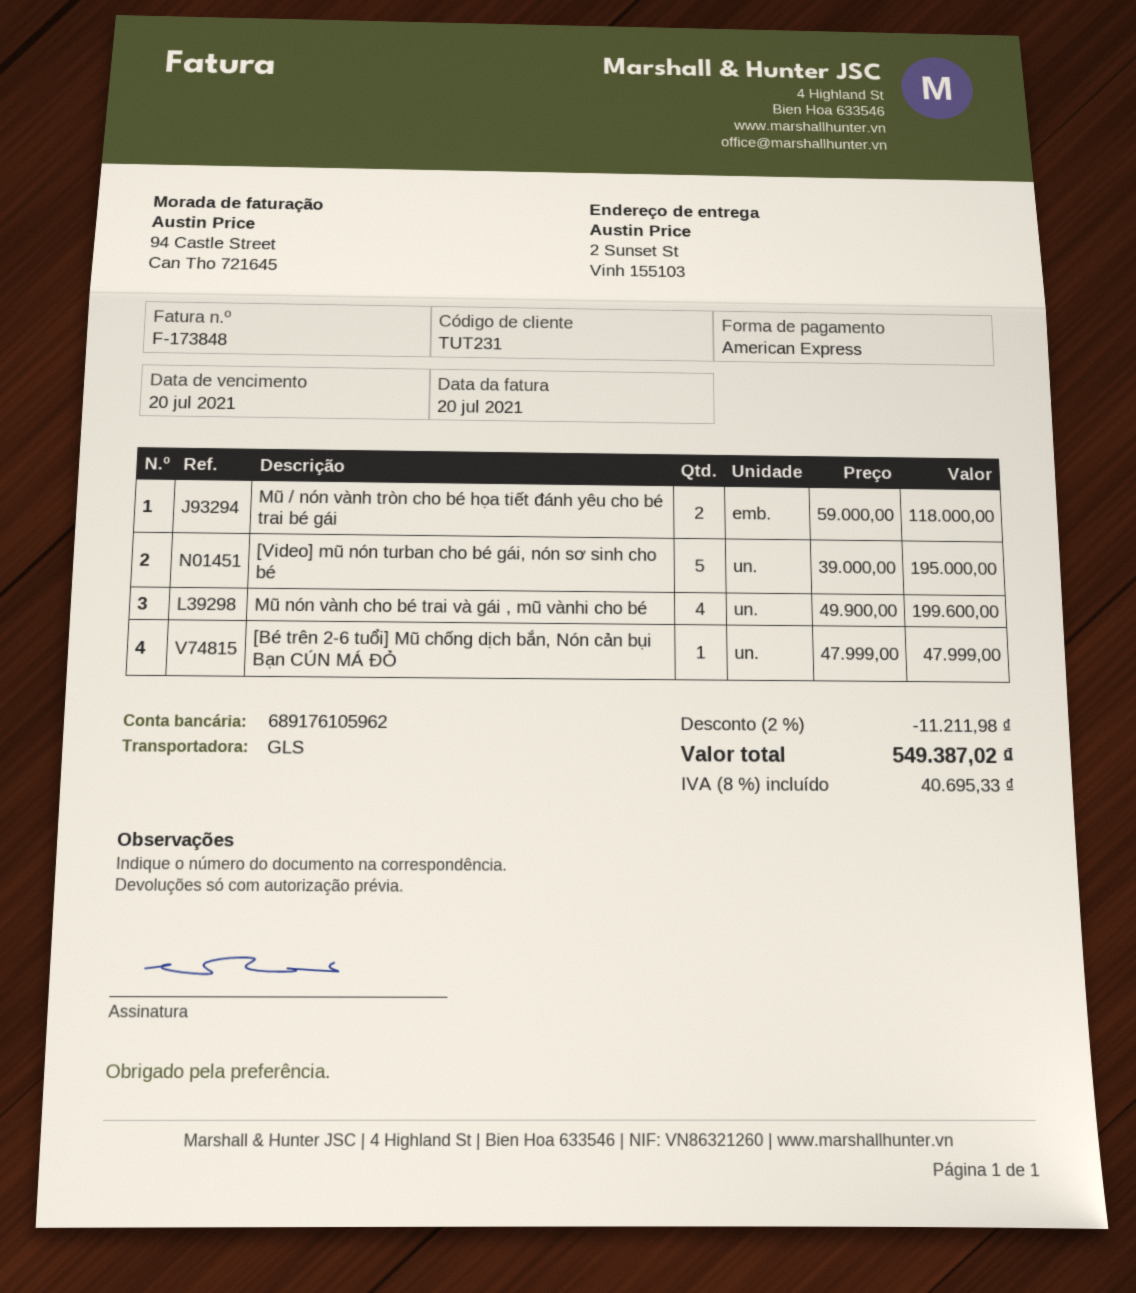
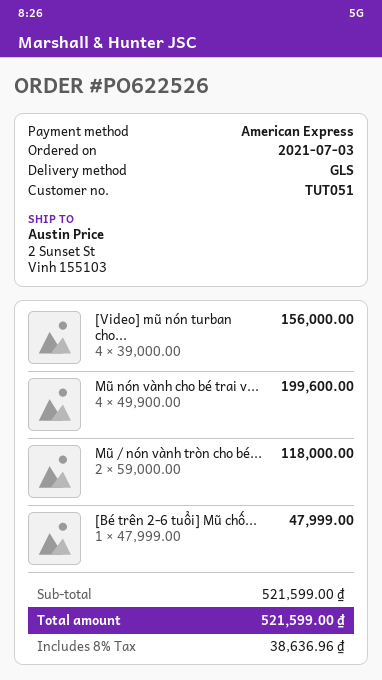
customer number: TUT231 -> TUT051
[Video] mũ nón turban cho bé gái, nón sơ sinh cho bé: 5 x 39000.00 = 195000.00 -> 4 x 39000.00 = 156000.00
discount: 2% = 11211.98 -> none
tax: 8% = 40695.33 -> 8% = 38636.96
total: 549387.02 -> 521599.00

